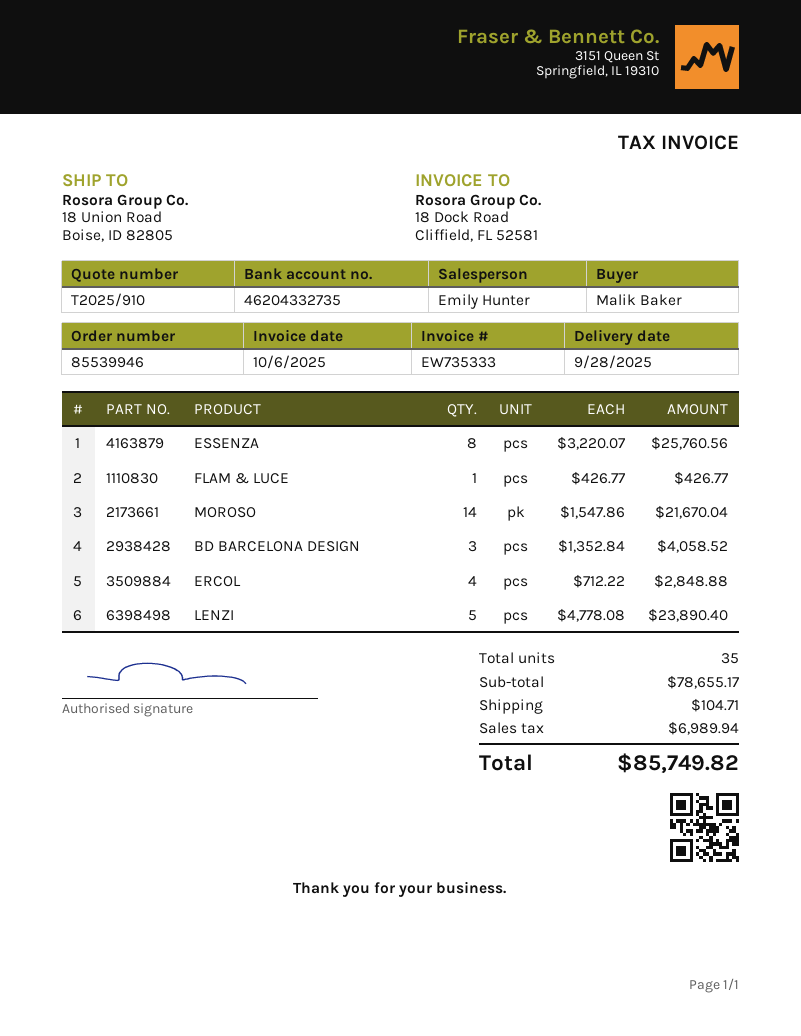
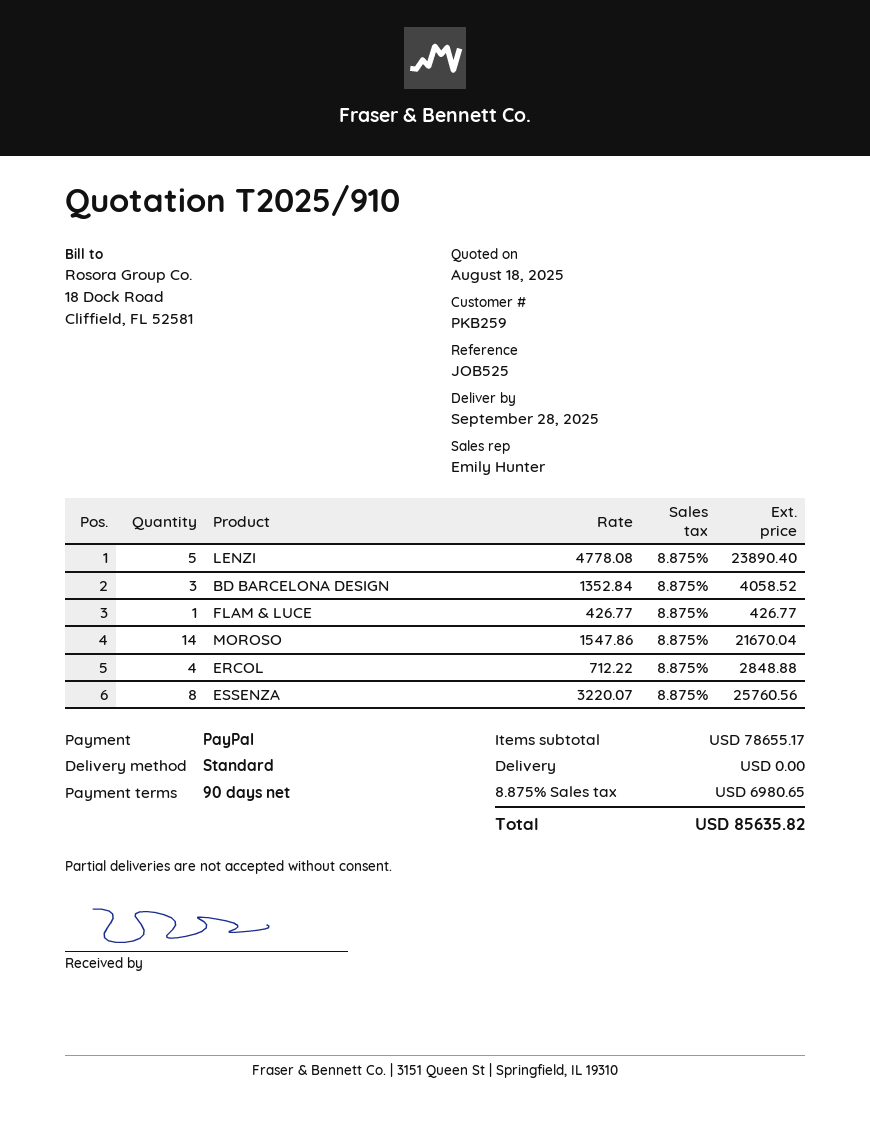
shipping: 104.71 -> 0.00
tax: 6989.94 -> 6980.65
total: 85749.82 -> 85635.82

